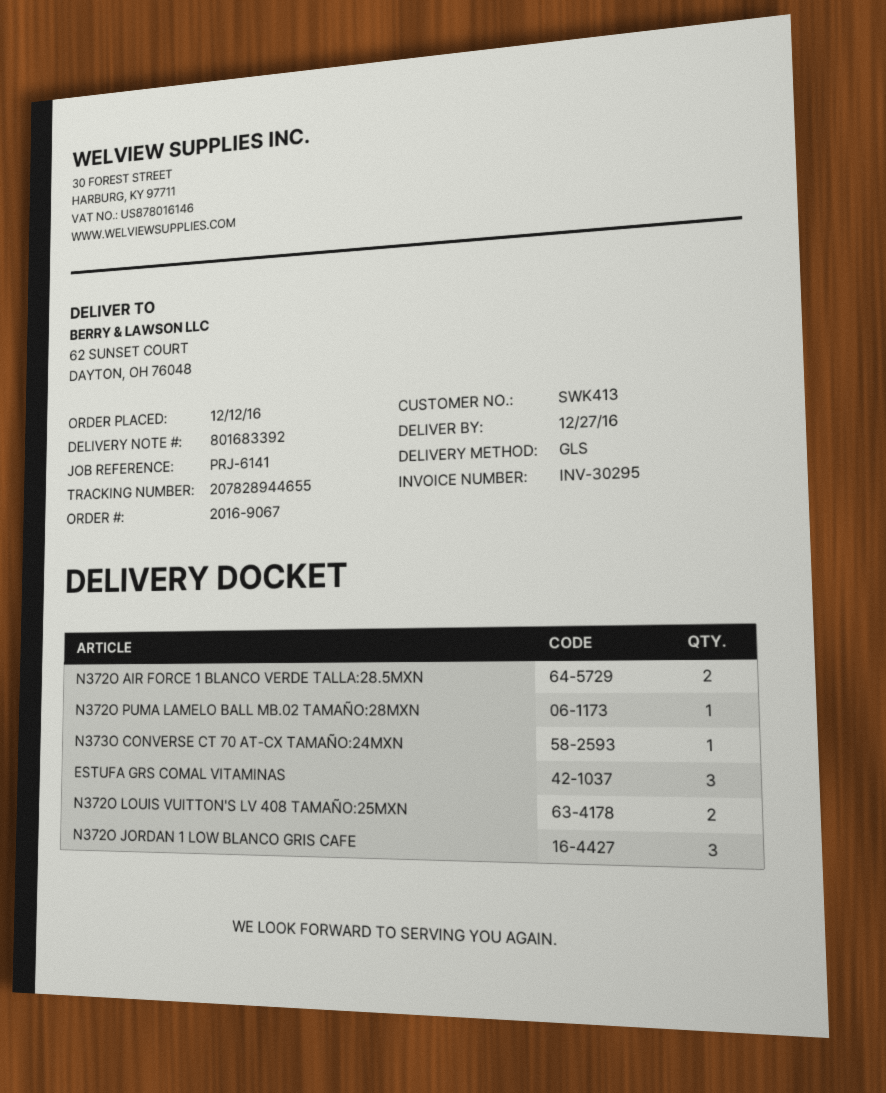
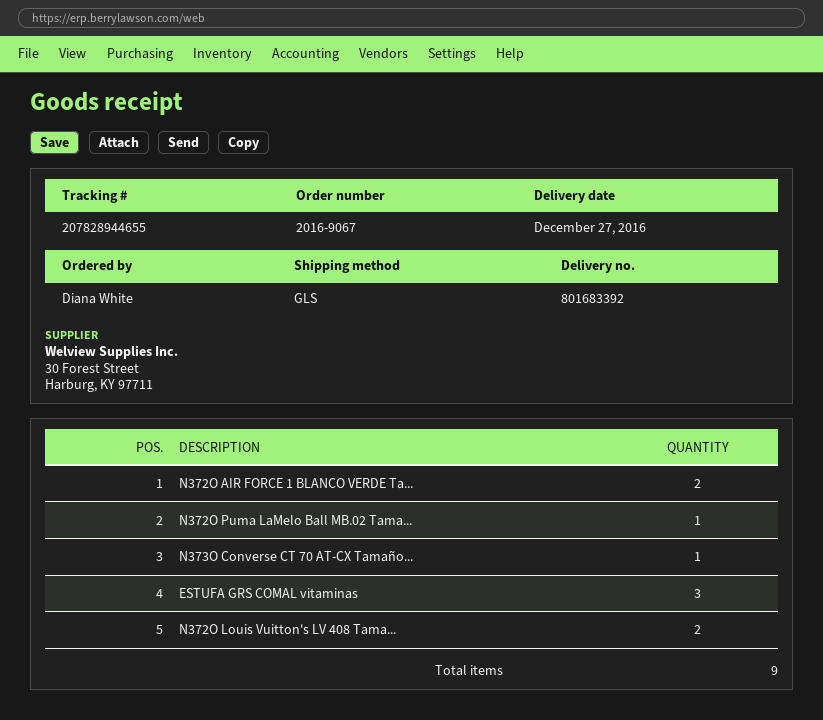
N372O JORDAN 1 LOW BLANCO GRIS CAFE: 3 -> none

